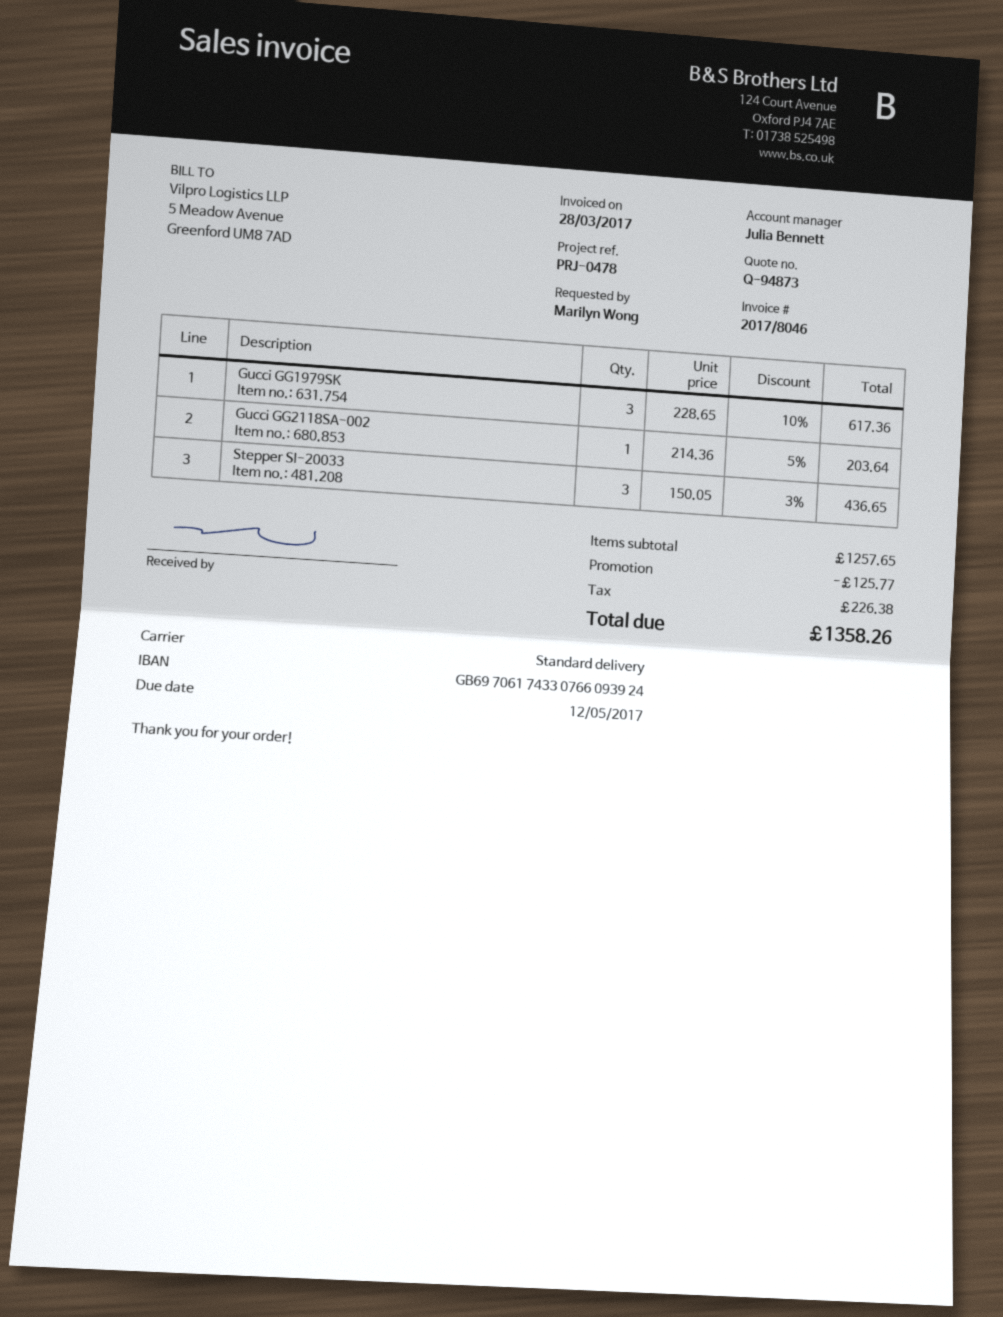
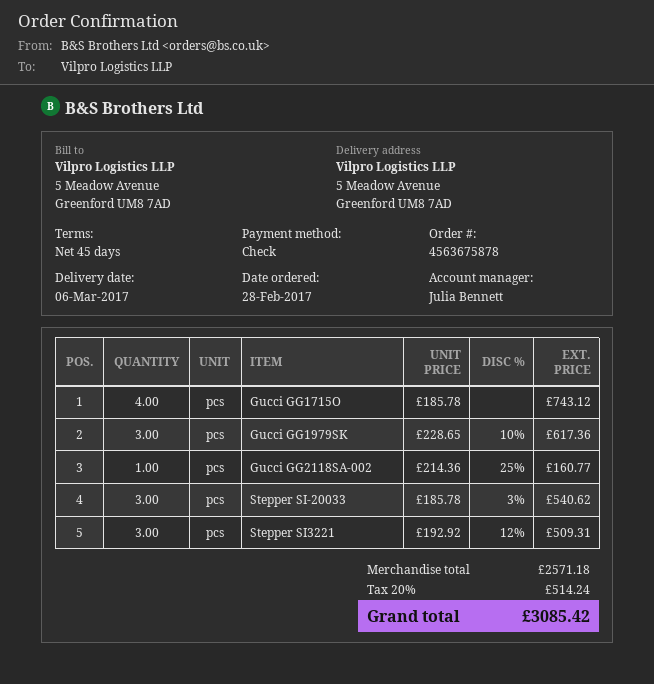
Gucci GG2118SA-002: 1 x 214.36 - 5% = 203.64 -> 1 x 214.36 - 25% = 160.77
Stepper SI-20033: 3 x 150.05 - 3% = 436.65 -> 3 x 185.78 - 3% = 540.62
Gucci GG1715O: none -> 4 x 185.78 = 743.12
Stepper SI3221: none -> 3 x 192.92 - 12% = 509.31
subtotal: 1257.65 -> 2571.18
discount: 125.77 -> none
tax: 226.38 -> 514.24
total: 1358.26 -> 3085.42

